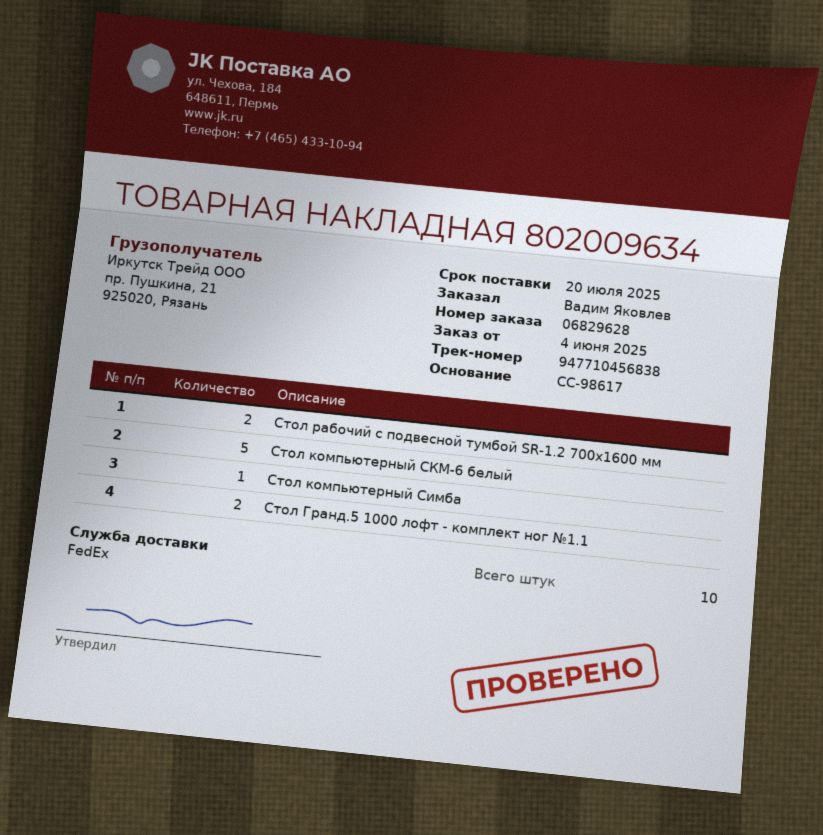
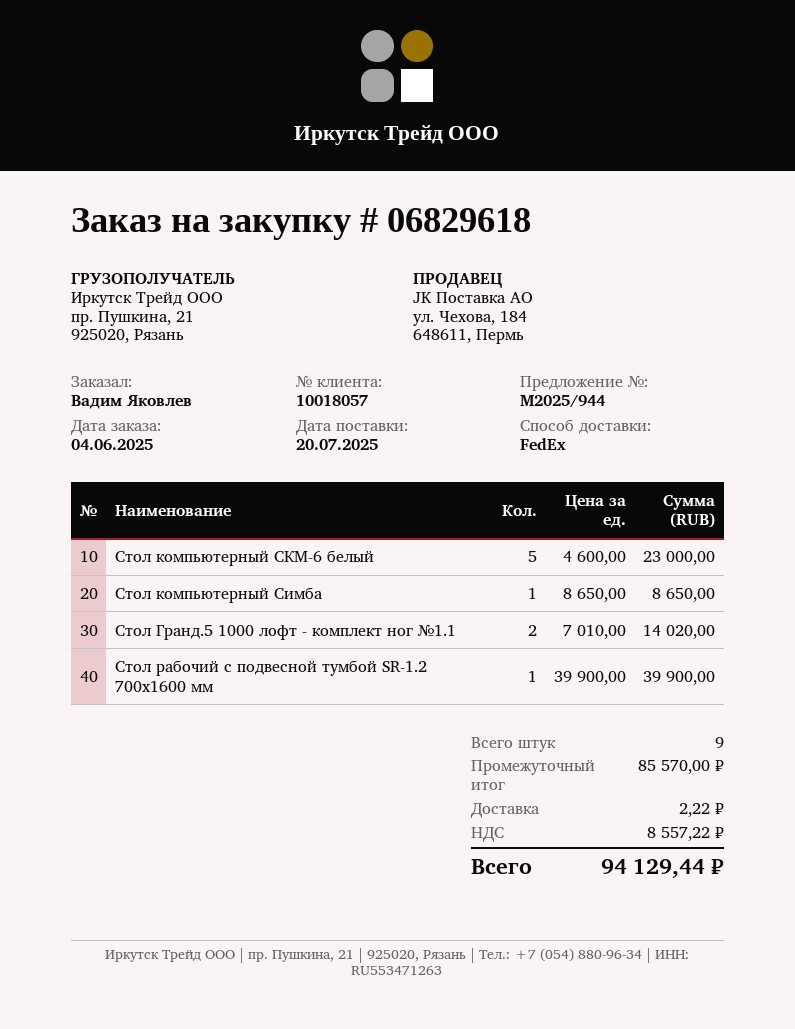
order number: 06829628 -> 06829618
Стол рабочий с подвесной тумбой SR-1.2 700х1600 мм: 2 -> 1
total quantity: 10 -> 9

